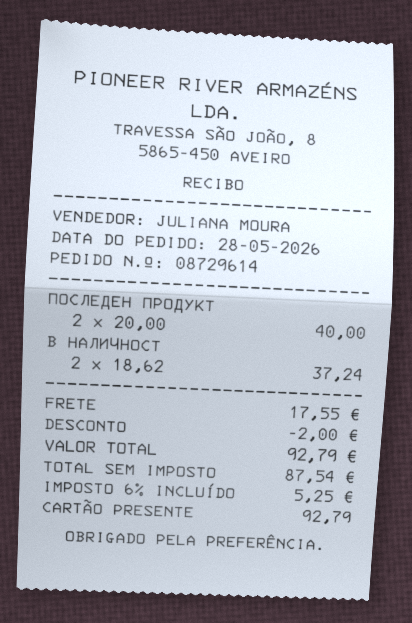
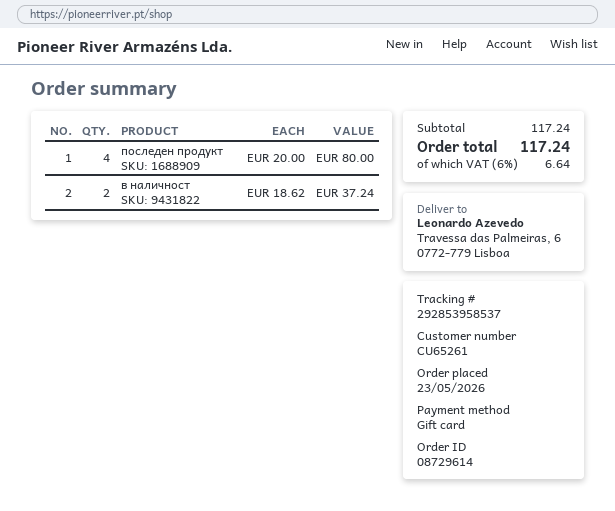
order date: 2026-05-28 -> 2026-05-23
ПОСЛЕДЕН ПРОДУКТ: 2 x 20.00 = 40.00 -> 4 x 20.00 = 80.00
discount: 2.00 -> none
shipping: 17.55 -> none
tax: 6% = 5.25 -> 6% = 6.64
total: 92.79 -> 117.24

